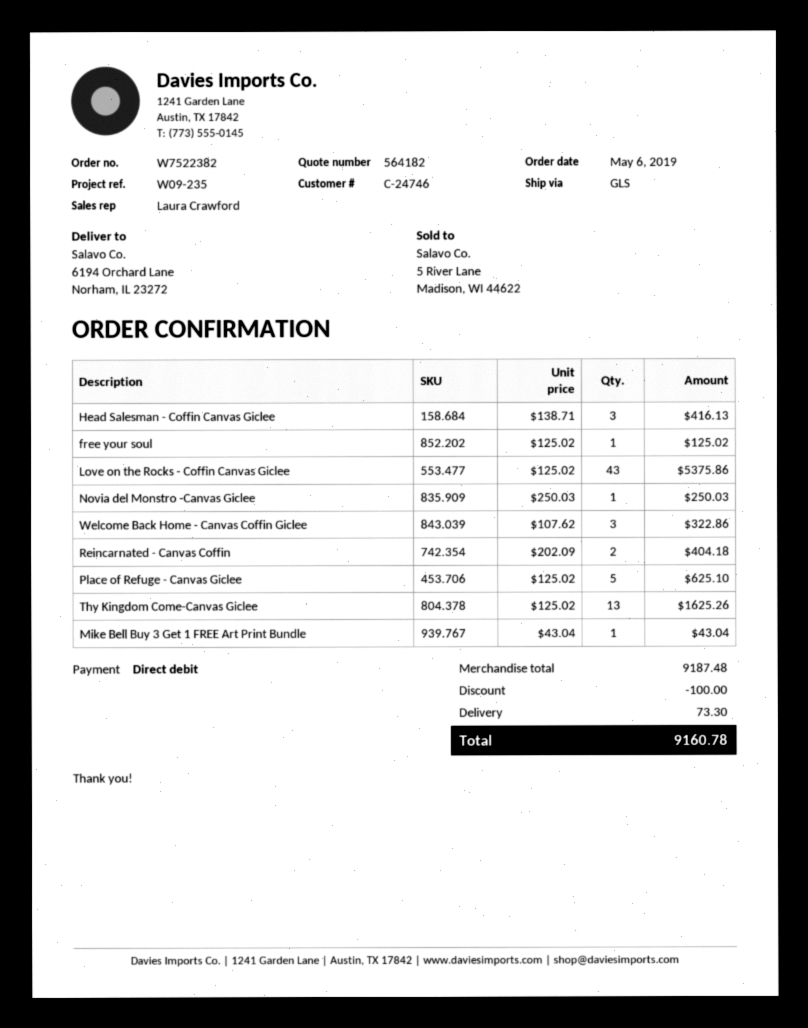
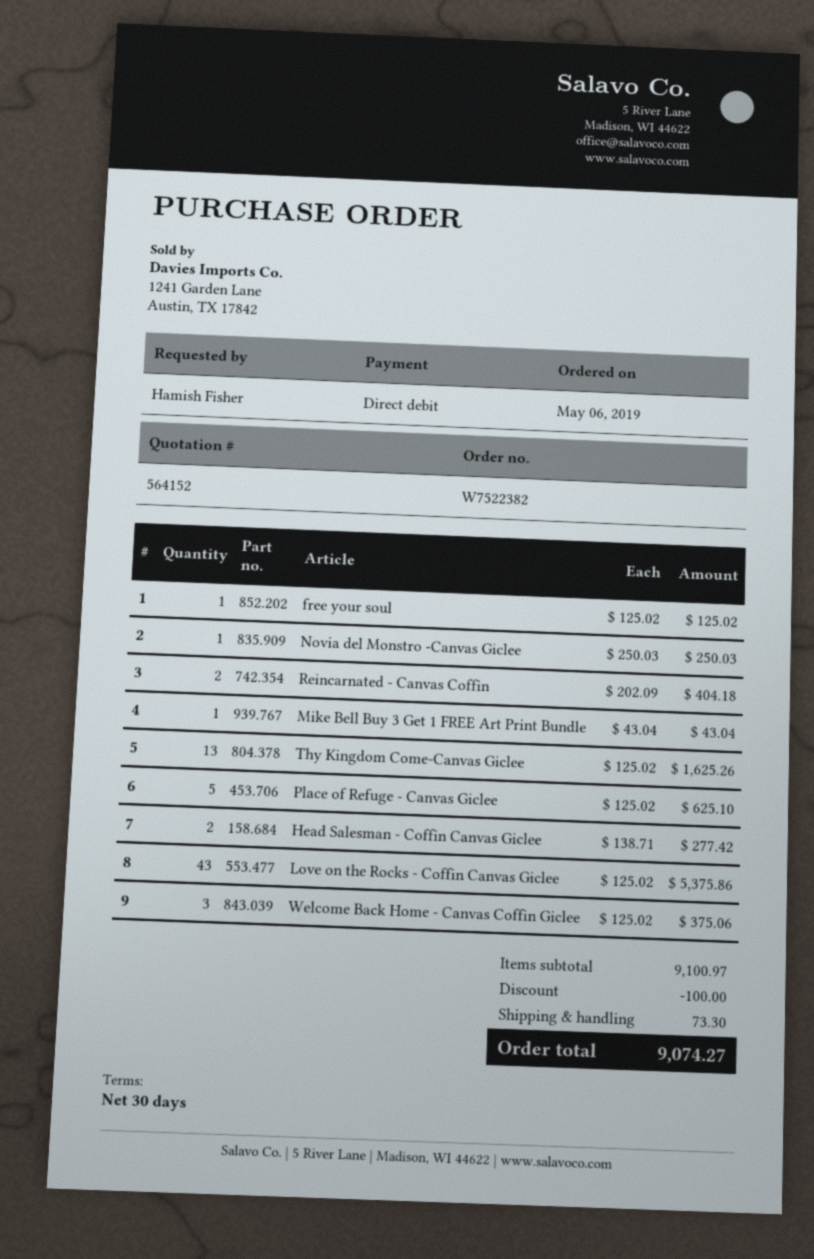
quote number: 564182 -> 564152
Head Salesman - Coffin Canvas Giclee: 3 x 138.71 = 416.13 -> 2 x 138.71 = 277.42
Welcome Back Home - Canvas Coffin Giclee: 3 x 107.62 = 322.86 -> 3 x 125.02 = 375.06
subtotal: 9187.48 -> 9100.97
total: 9160.78 -> 9074.27

